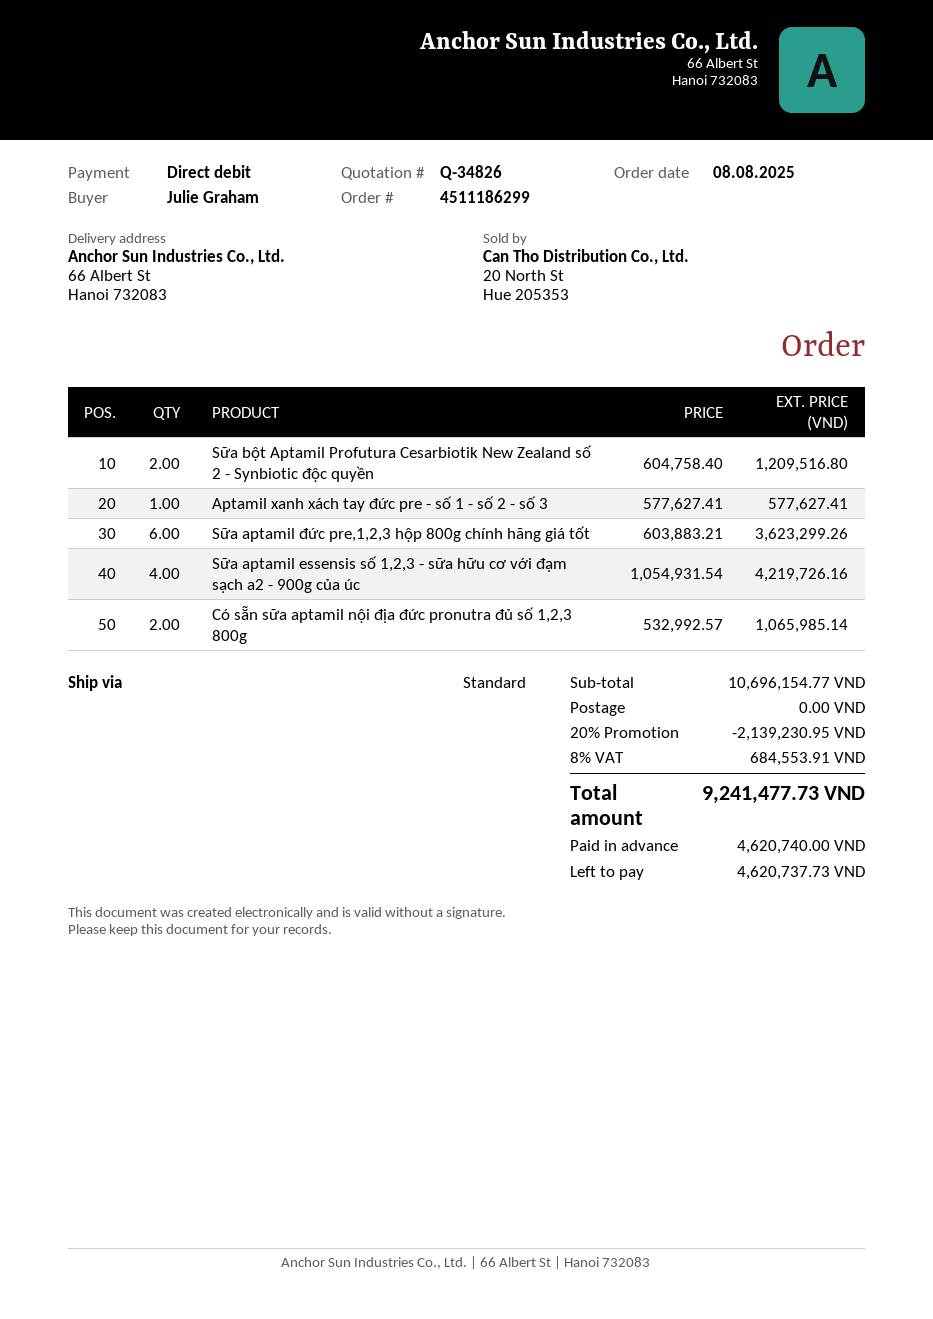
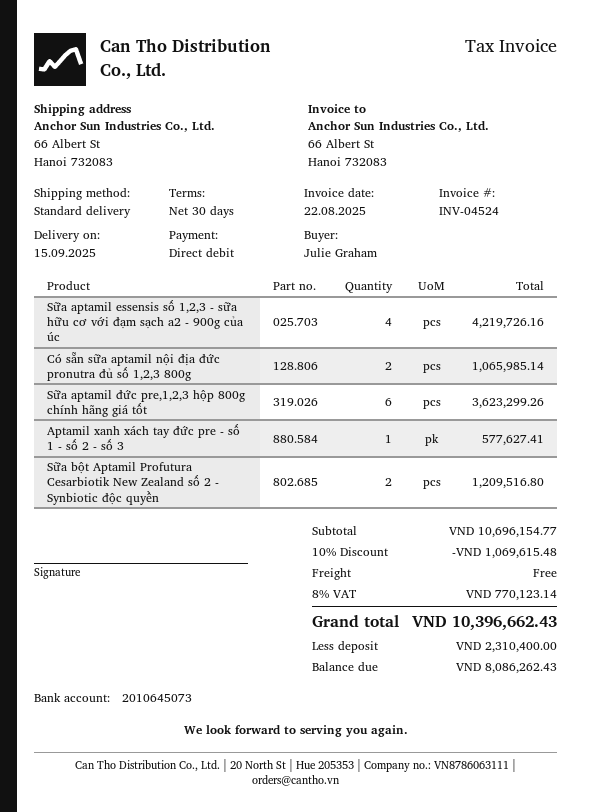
discount: 20% = 2139230.95 -> 10% = 1069615.48
tax: 8% = 684553.91 -> 8% = 770123.14
total: 9241477.73 -> 10396662.43
deposit: 4620740.00 -> 2310400.00
balance: 4620737.73 -> 8086262.43

